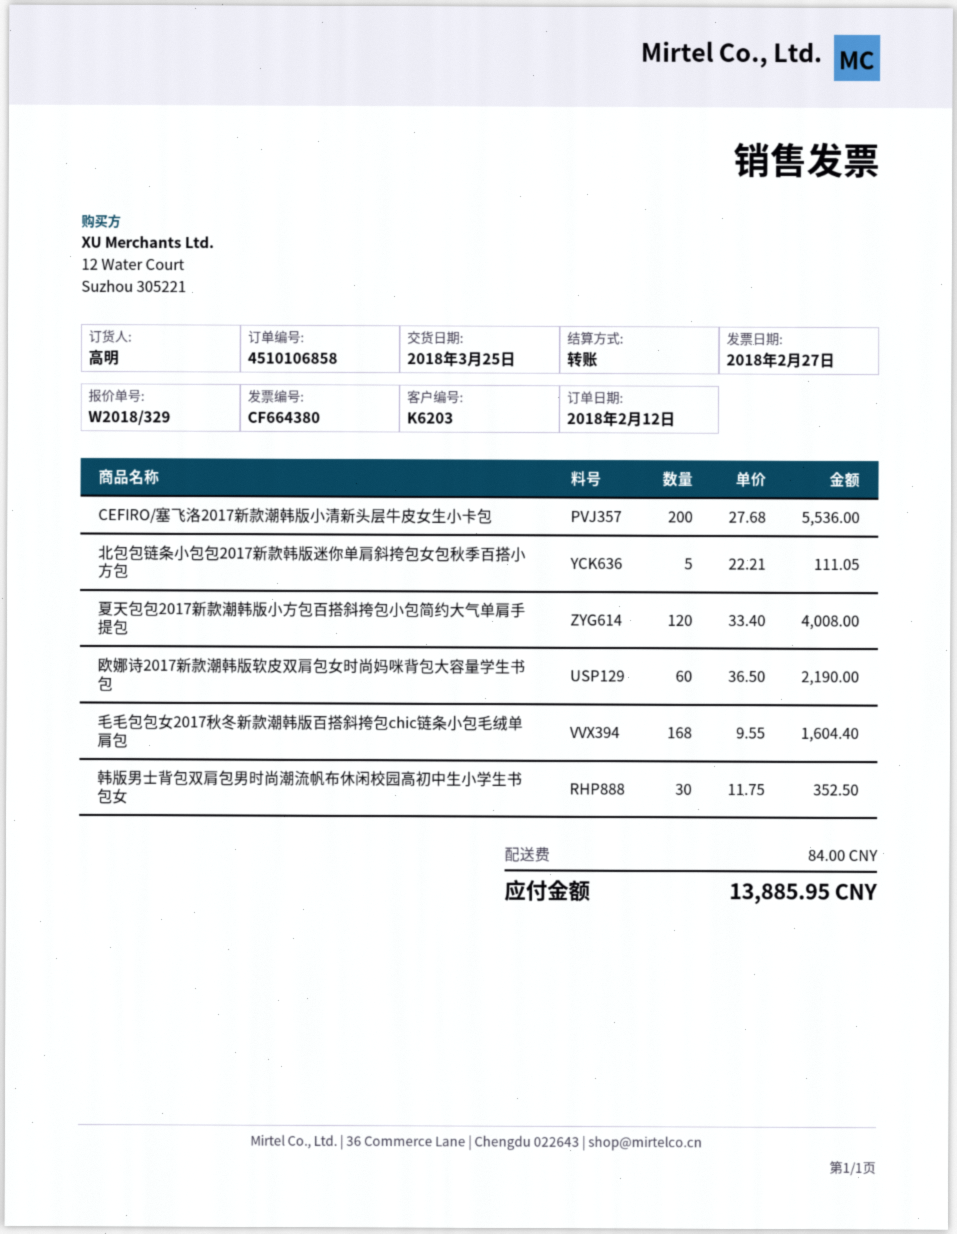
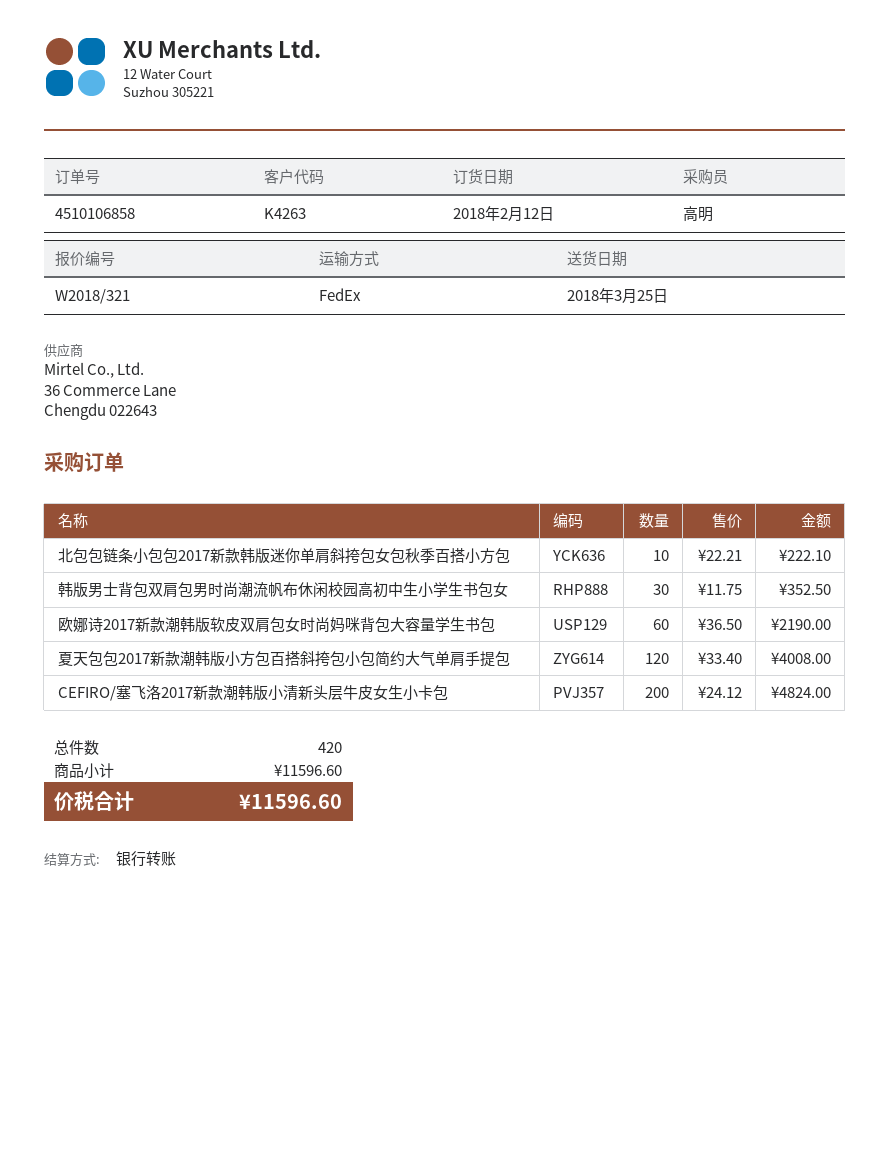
quote number: W2018/329 -> W2018/321
customer number: K6203 -> K4263
CEFIRO/塞飞洛2017新款潮韩版小清新头层牛皮女生小卡包: 200 x 27.68 = 5536.00 -> 200 x 24.12 = 4824.00
北包包链条小包包2017新款韩版迷你单肩斜挎包女包秋季百搭小方包: 5 x 22.21 = 111.05 -> 10 x 22.21 = 222.10
毛毛包包女2017秋冬新款潮韩版百搭斜挎包chic链条小包毛绒单肩包: 168 x 9.55 = 1604.40 -> none
shipping: 84.00 -> none
total: 13885.95 -> 11596.60

